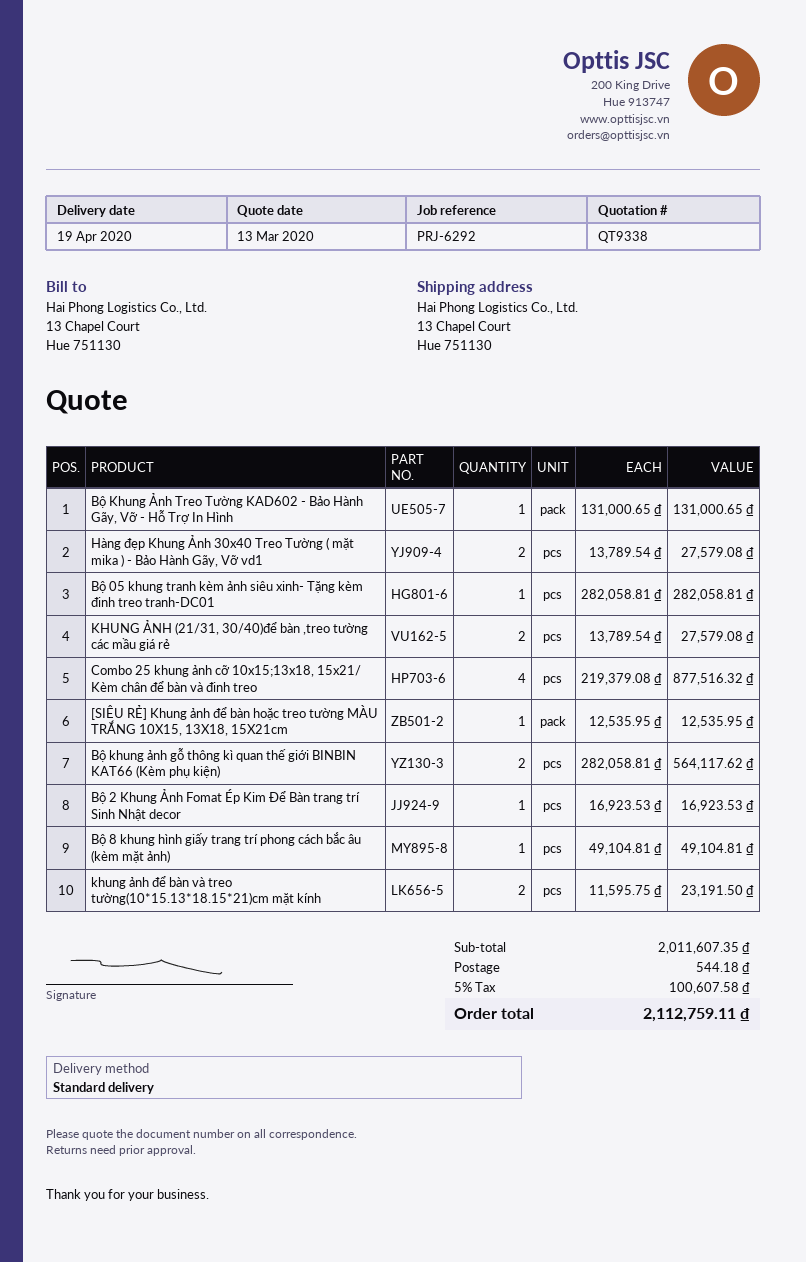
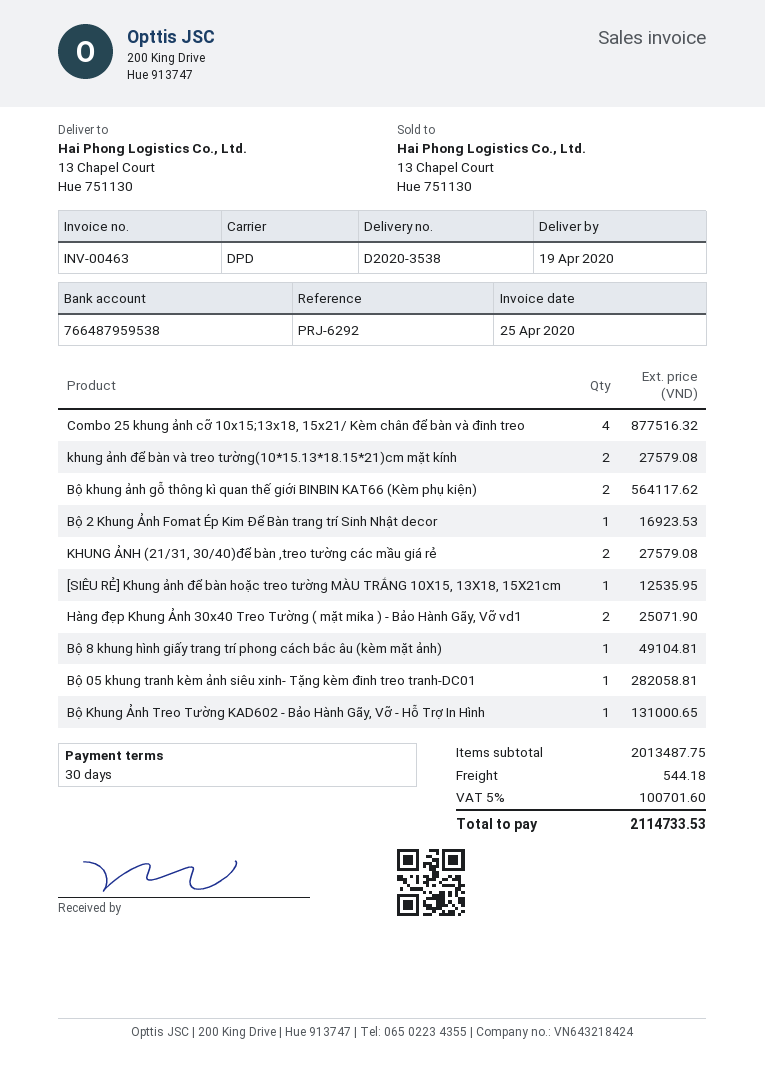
shipping method: standard -> DPD
Hàng đẹp Khung Ảnh 30x40 Treo Tường ( mặt mika ) - Bảo Hành Gãy, Vỡ vd1: 2 for 27579.08 -> 2 for 25071.90
khung ảnh để bàn và treo tường(10*15.13*18.15*21)cm mặt kính: 2 for 23191.50 -> 2 for 27579.08
subtotal: 2011607.35 -> 2013487.75
tax: 5% = 100607.58 -> 5% = 100701.60
total: 2112759.11 -> 2114733.53

